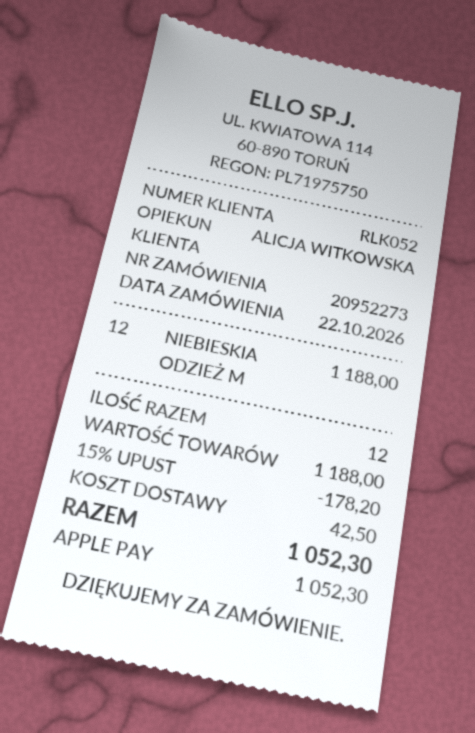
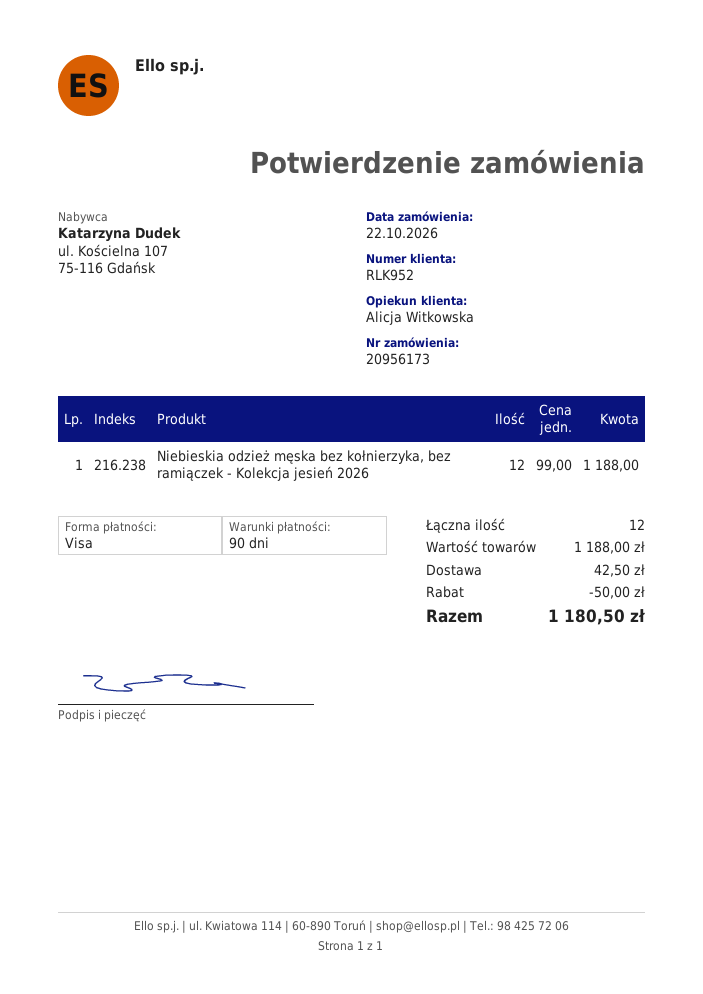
order number: 20952273 -> 20956173
customer number: RLK052 -> RLK952
payment method: Apple Pay -> Visa
discount: 178.20 -> 50.00
total: 1052.30 -> 1180.50

